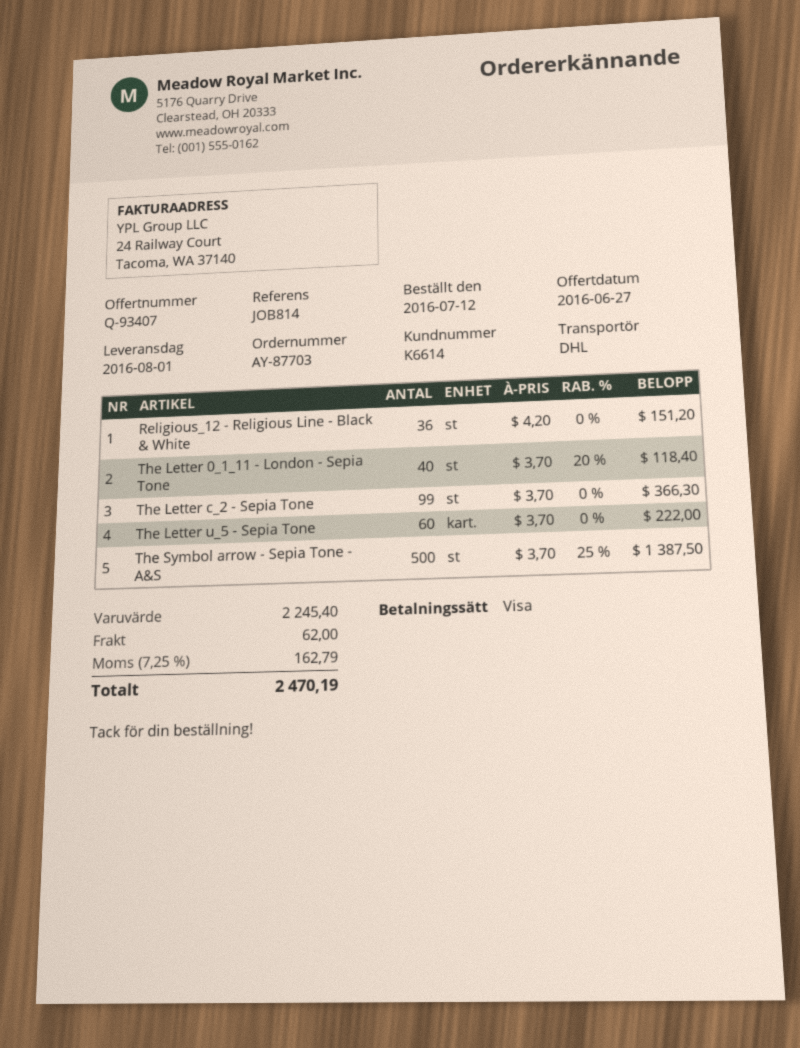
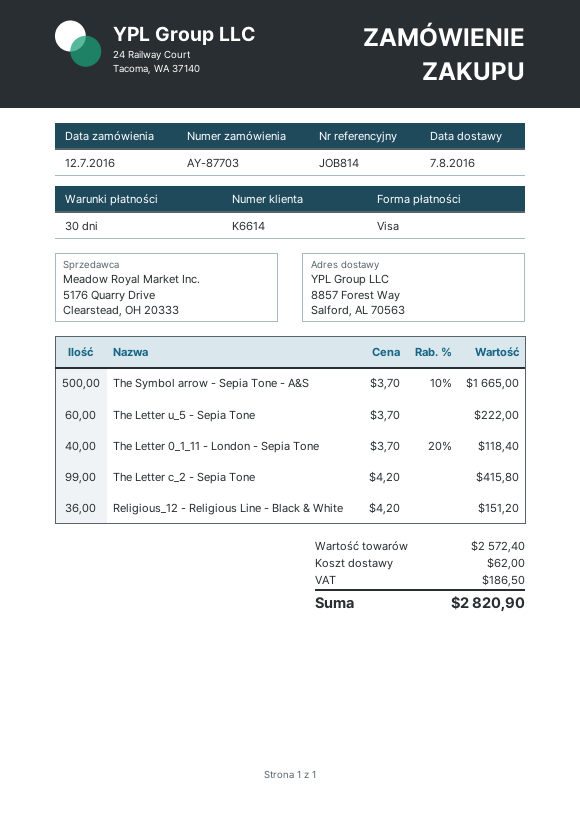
delivery date: 2016-08-01 -> 2016-08-07
The Letter c_2 - Sepia Tone: 99 x 3.70 = 366.30 -> 99 x 4.20 = 415.80
The Symbol arrow - Sepia Tone - A&S: 500 x 3.70 - 25% = 1387.50 -> 500 x 3.70 - 10% = 1665.00
subtotal: 2245.40 -> 2572.40
tax: 162.79 -> 186.50
total: 2470.19 -> 2820.90

